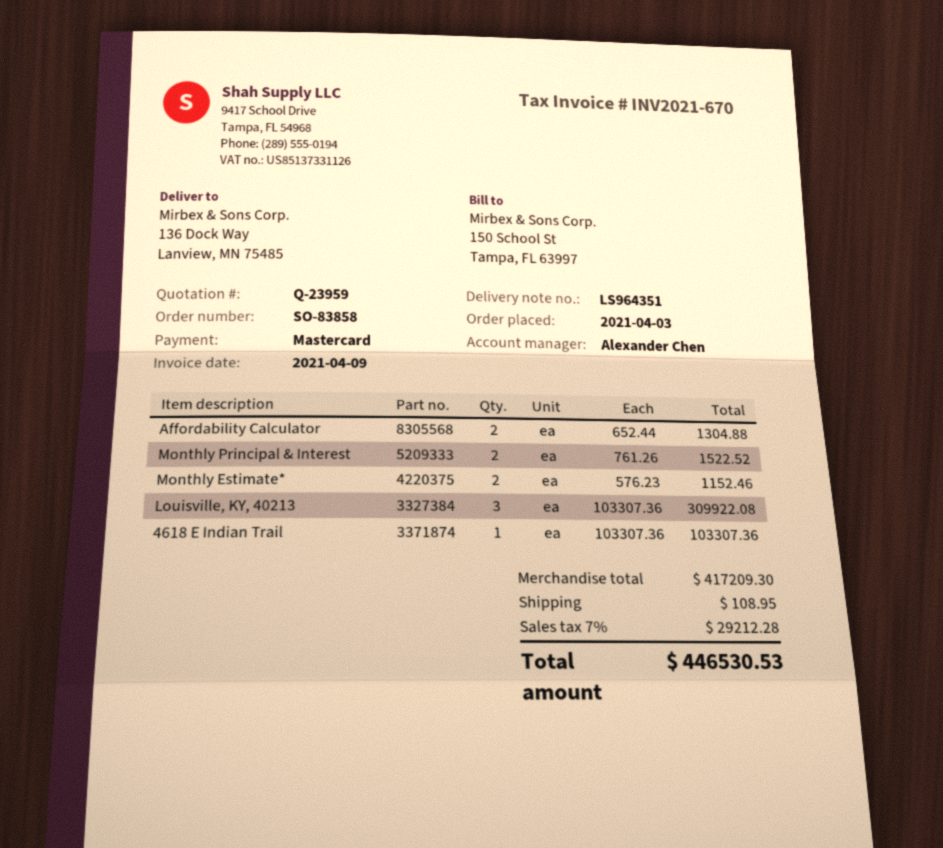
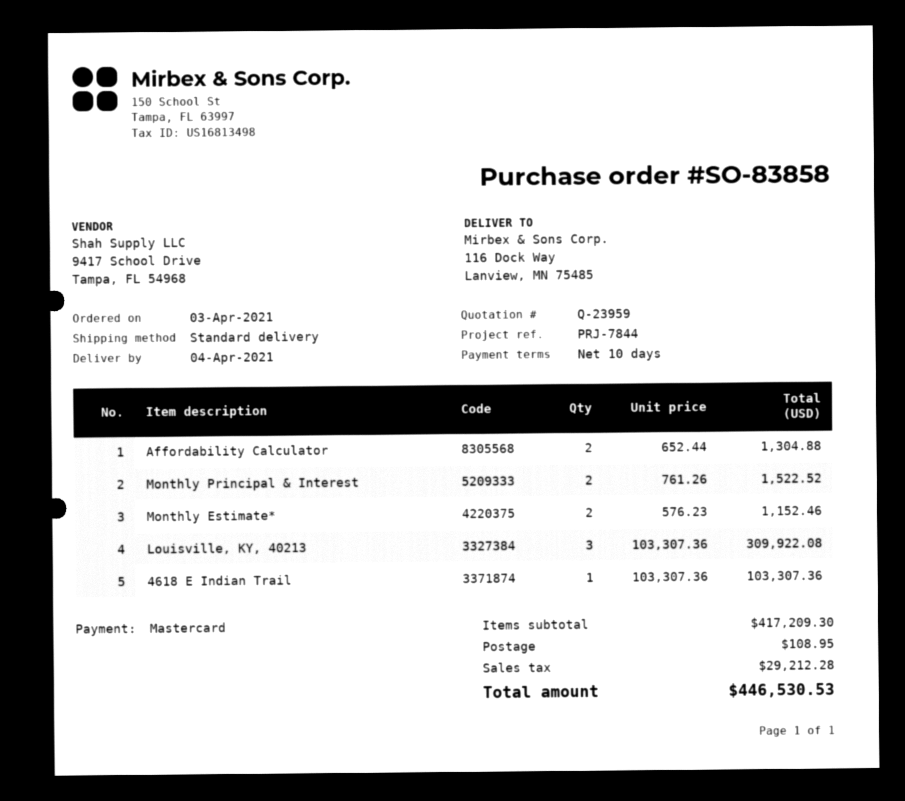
ship to: 136 Dock Way, Lanview, MN 75485 -> 116 Dock Way, Lanview, MN 75485

